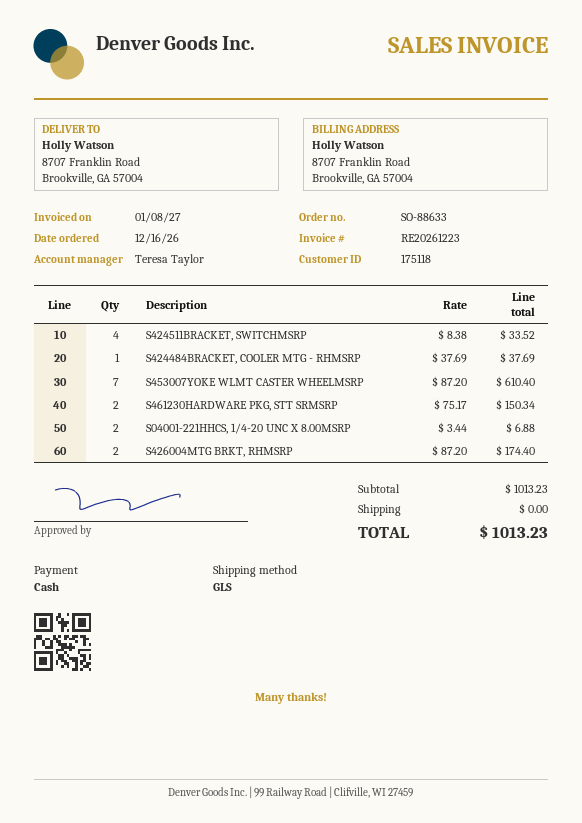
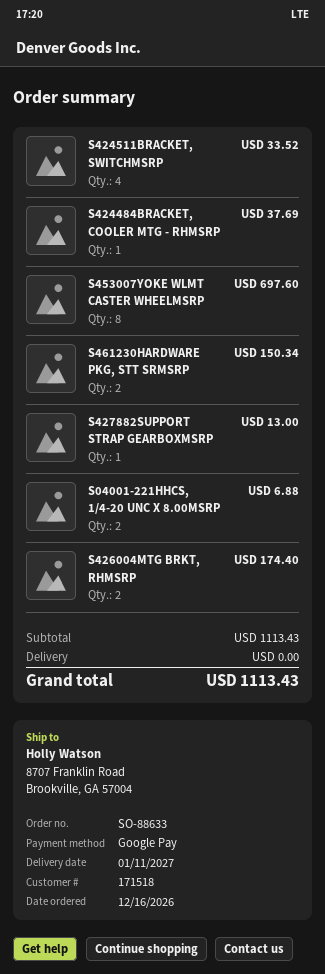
customer number: 175118 -> 171518
payment method: cash -> Google Pay
S453007YOKE WLMT CASTER WHEELMSRP: 7 for 610.40 -> 8 for 697.60
S427882SUPPORT STRAP GEARBOXMSRP: none -> 1 for 13.00
subtotal: 1013.23 -> 1113.43
total: 1013.23 -> 1113.43

